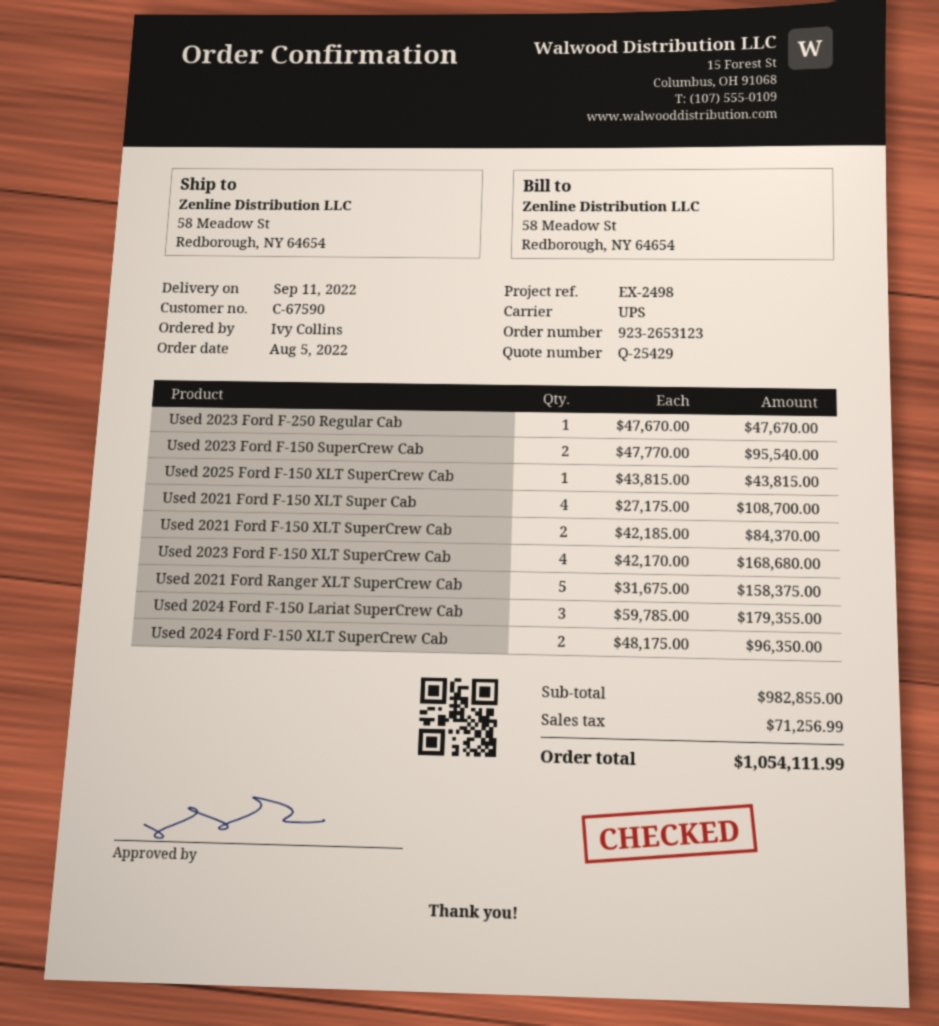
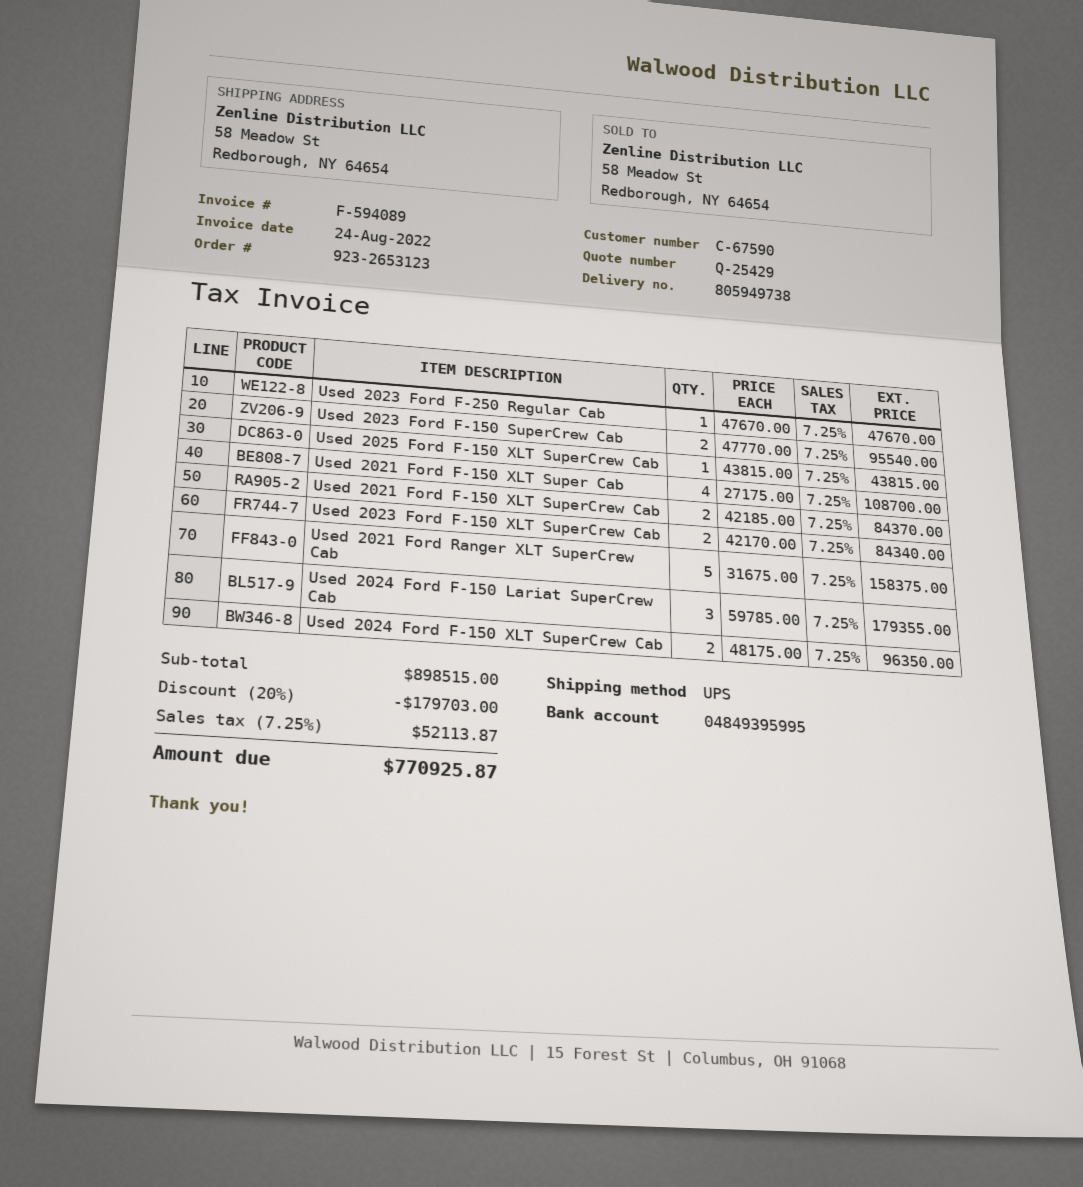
Used 2023 Ford F-150 XLT SuperCrew Cab: 4 x 42170.00 = 168680.00 -> 2 x 42170.00 = 84340.00
subtotal: 982855.00 -> 898515.00
discount: none -> 20% = 179703.00
tax: 71256.99 -> 52113.87
total: 1054111.99 -> 770925.87

